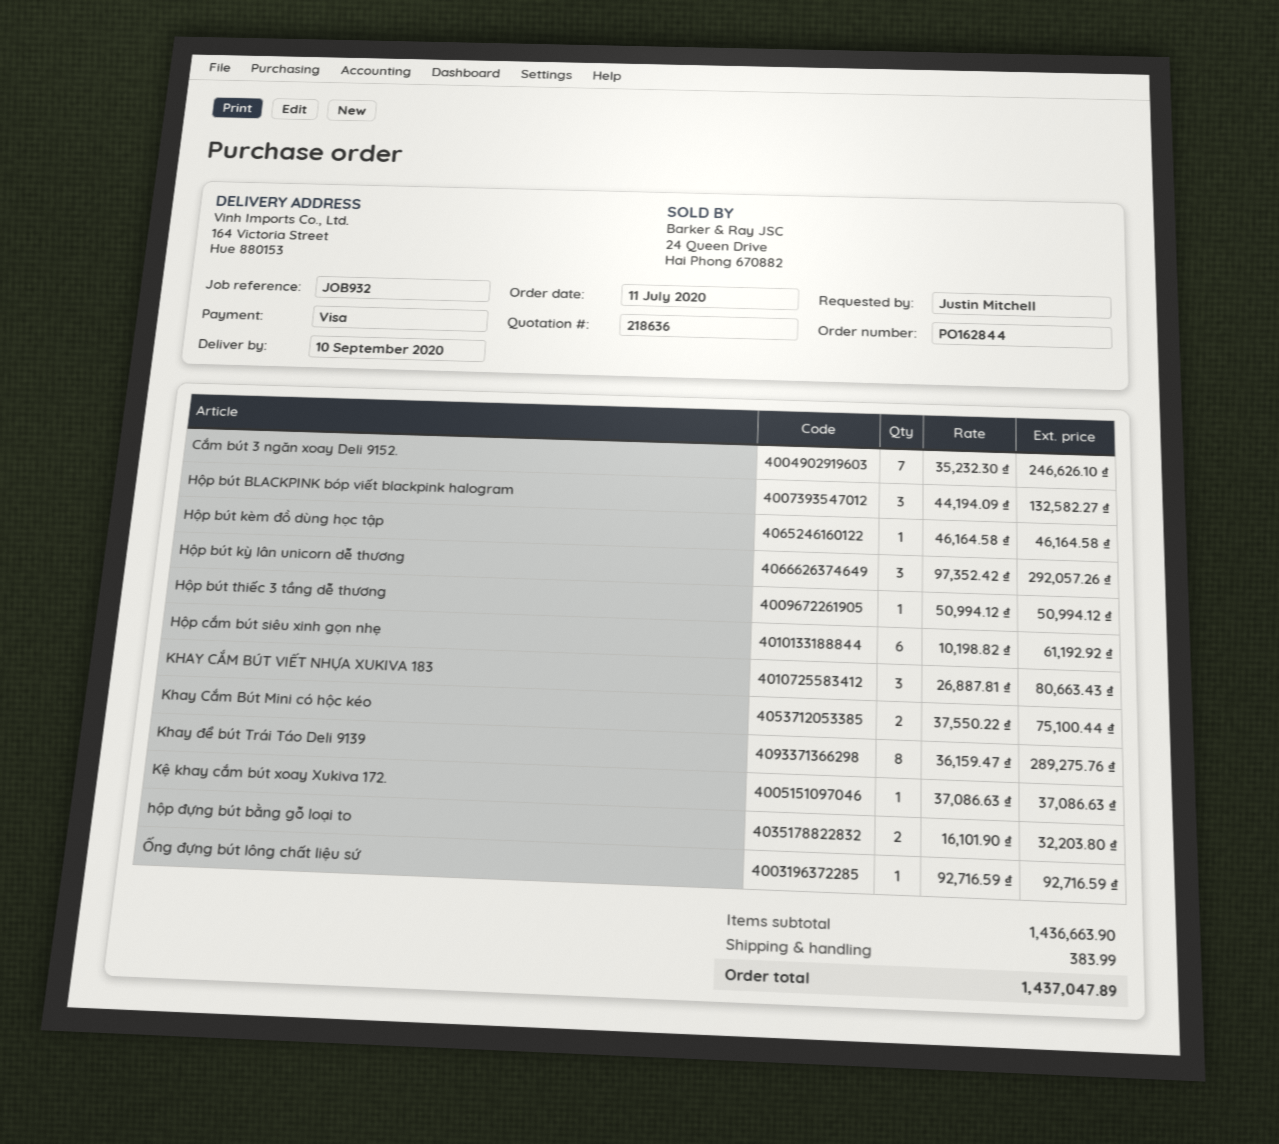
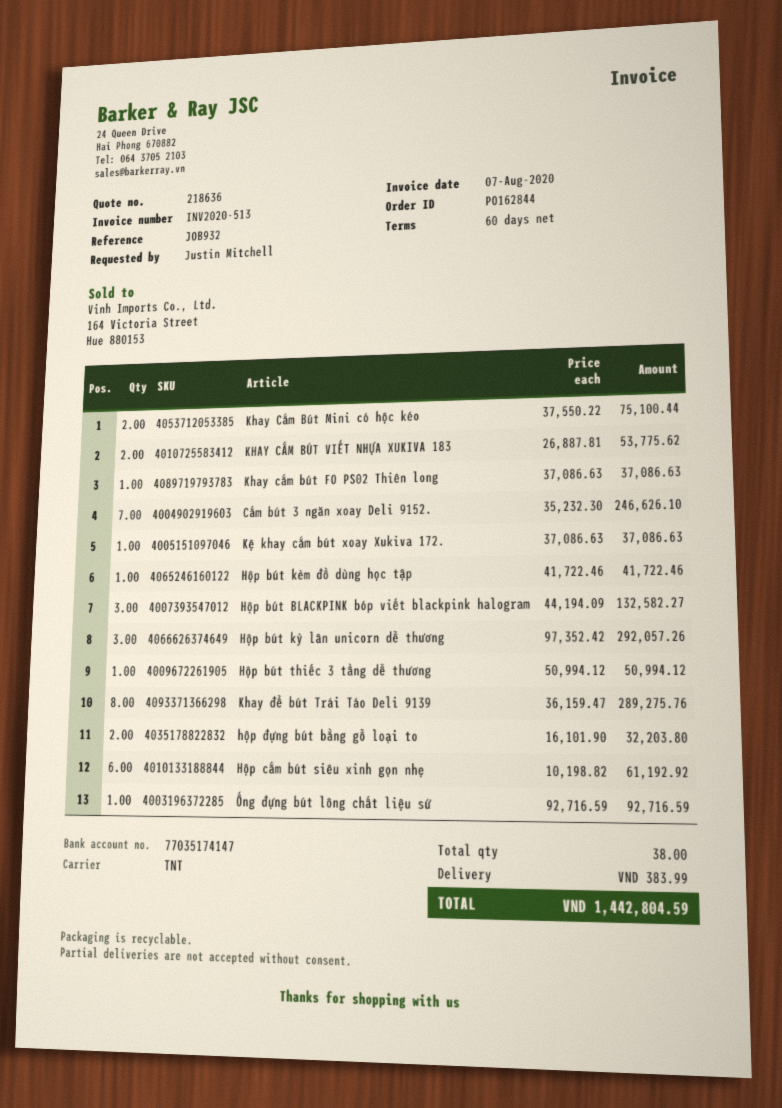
Hộp bút kèm đồ dùng học tập: 1 x 46164.58 = 46164.58 -> 1 x 41722.46 = 41722.46
KHAY CẮM BÚT VIẾT NHỰA XUKIVA 183: 3 x 26887.81 = 80663.43 -> 2 x 26887.81 = 53775.62
Khay cắm bút FO PS02 Thiên long: none -> 1 x 37086.63 = 37086.63
total: 1437047.89 -> 1442804.59

